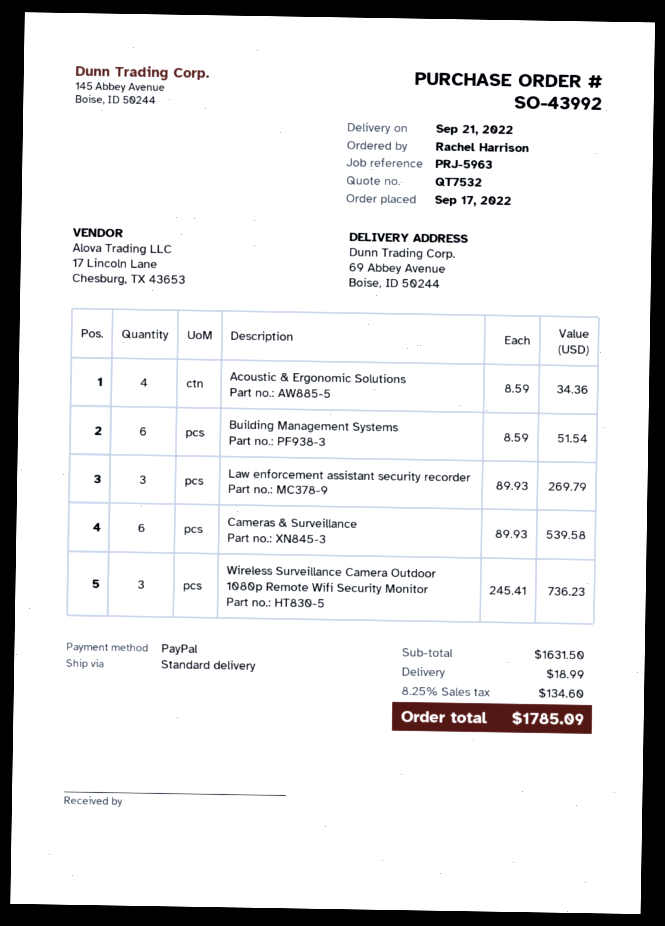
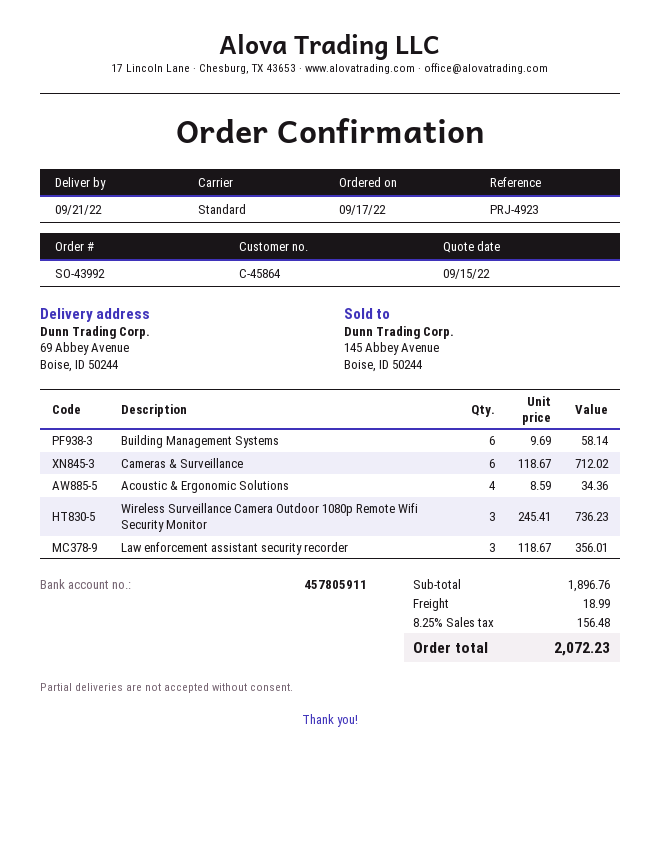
reference: PRJ-5963 -> PRJ-4923
Building Management Systems: 6 x 8.59 = 51.54 -> 6 x 9.69 = 58.14
Law enforcement assistant security recorder: 3 x 89.93 = 269.79 -> 3 x 118.67 = 356.01
Cameras & Surveillance: 6 x 89.93 = 539.58 -> 6 x 118.67 = 712.02
subtotal: 1631.50 -> 1896.76
tax: 8.25% = 134.60 -> 8.25% = 156.48
total: 1785.09 -> 2072.23

